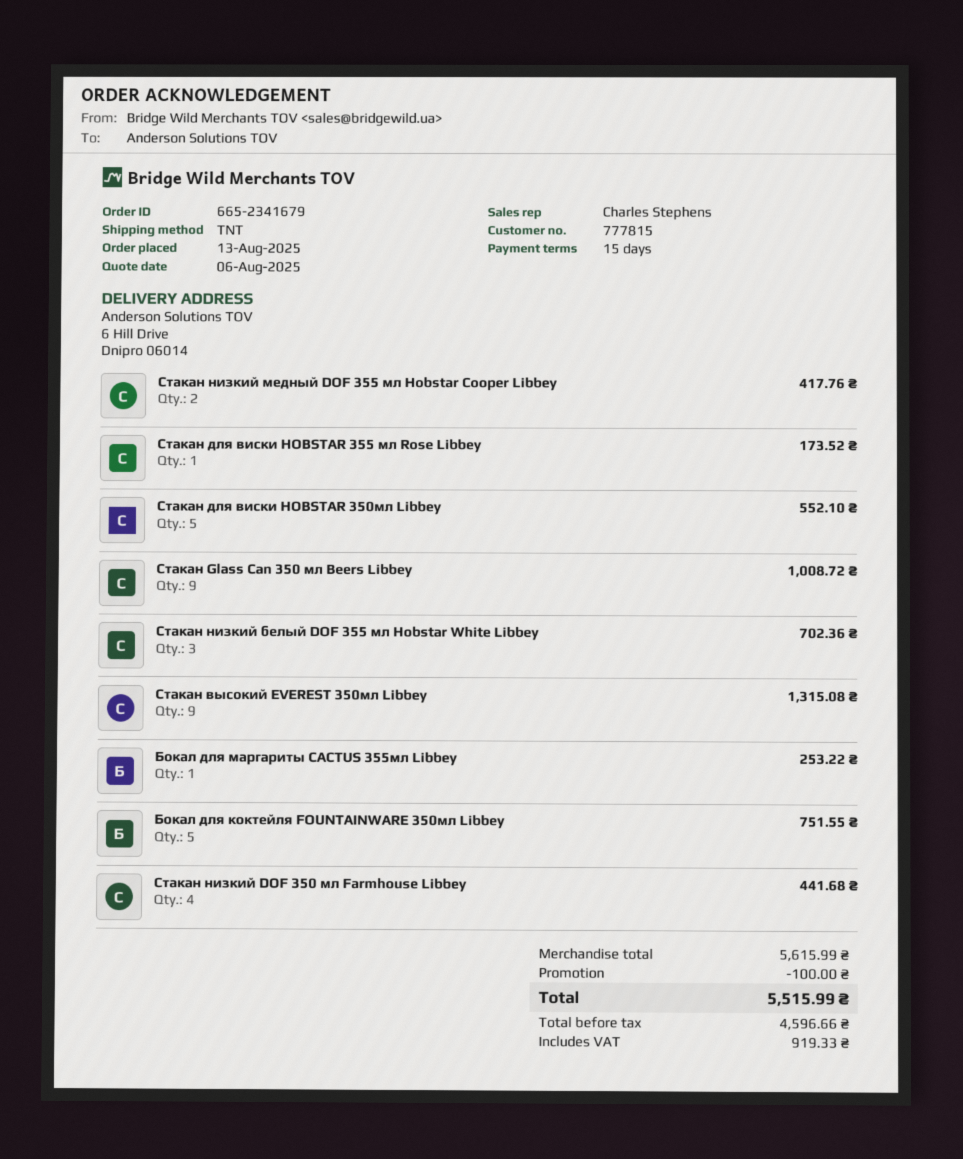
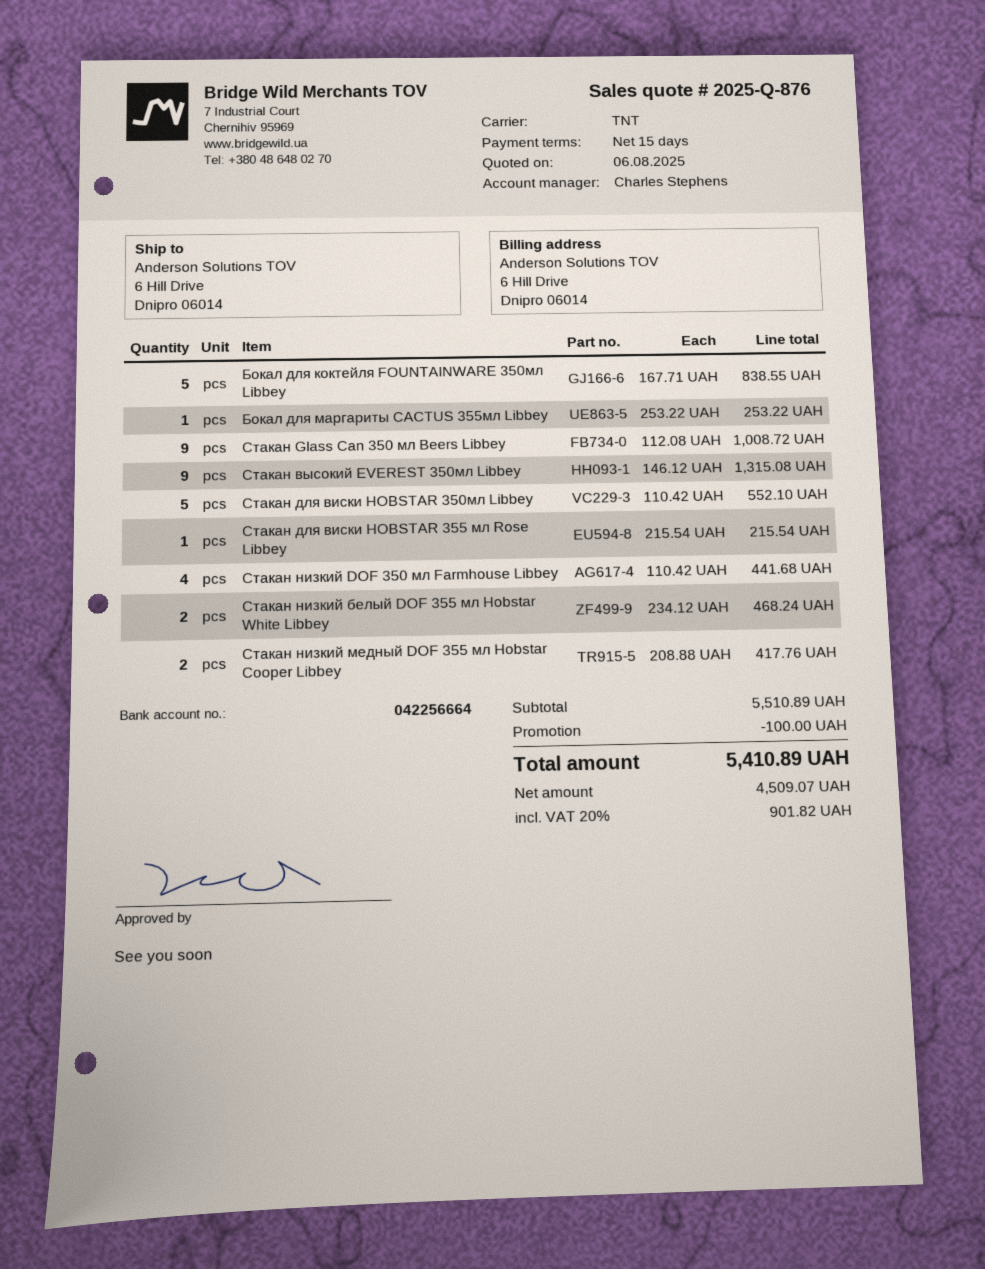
Стакан для виски HOBSTAR 355 мл Rose Libbey: 1 for 173.52 -> 1 for 215.54
Стакан низкий белый DOF 355 мл Hobstar White Libbey: 3 for 702.36 -> 2 for 468.24
Бокал для коктейля FOUNTAINWARE 350мл Libbey: 5 for 751.55 -> 5 for 838.55
subtotal: 5615.99 -> 5510.89
net: 4596.66 -> 4509.07
tax: 919.33 -> 901.82
total: 5515.99 -> 5410.89

